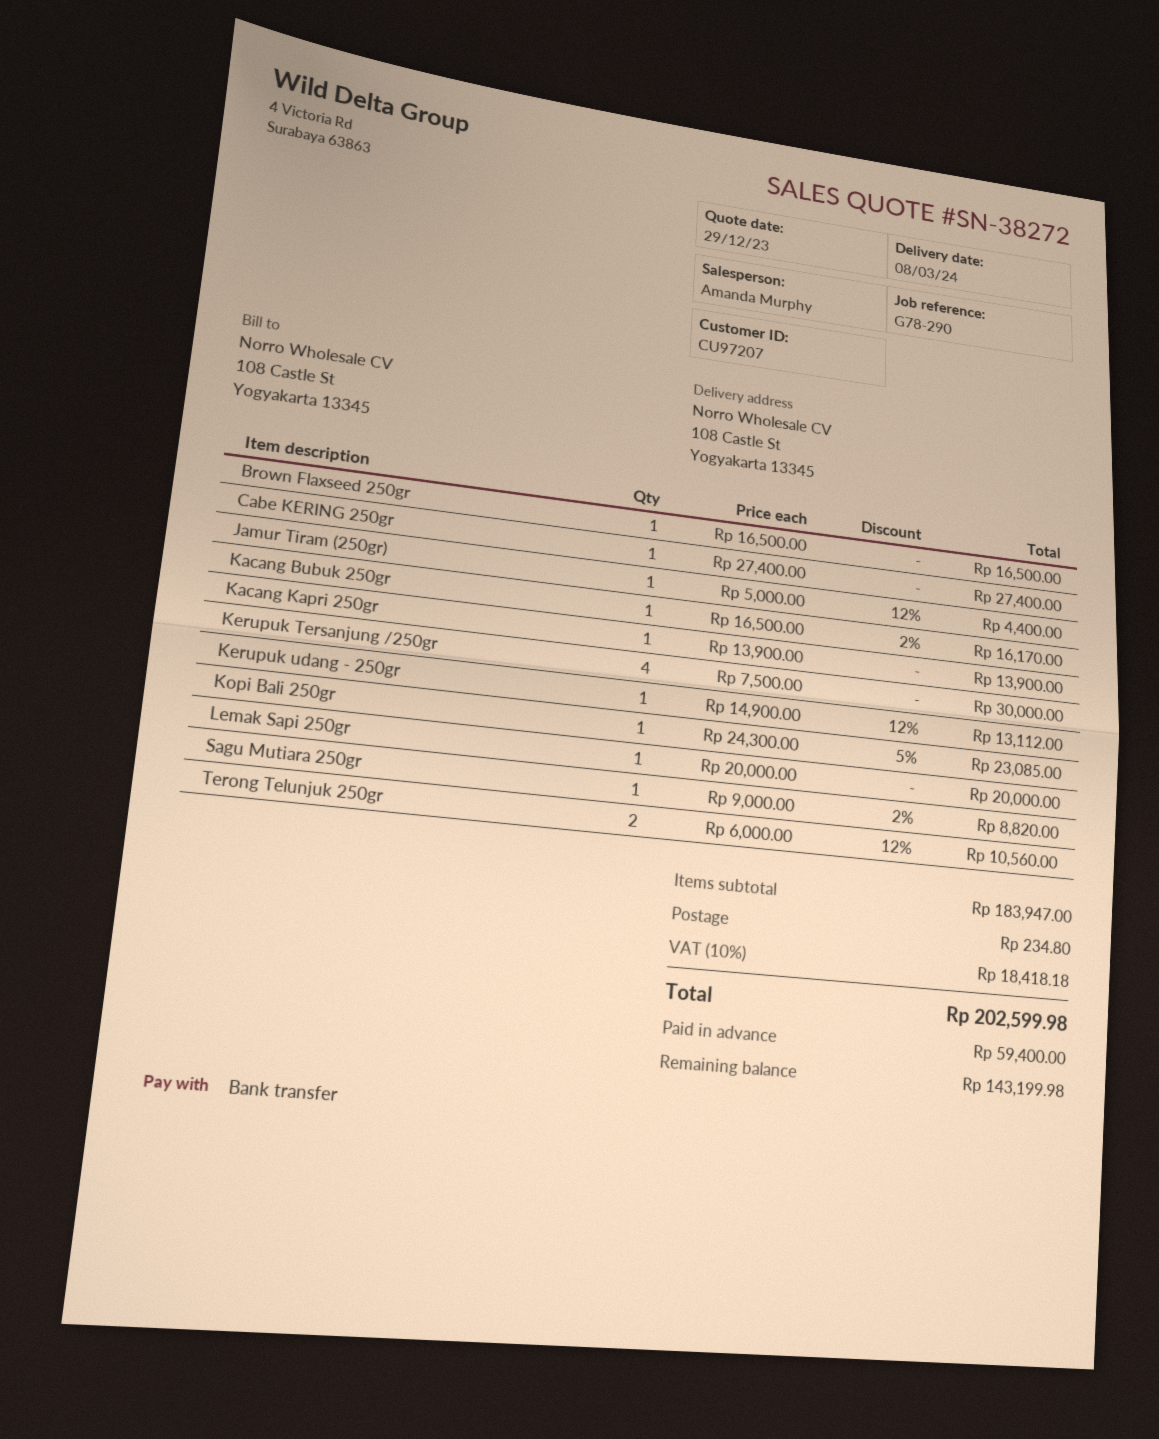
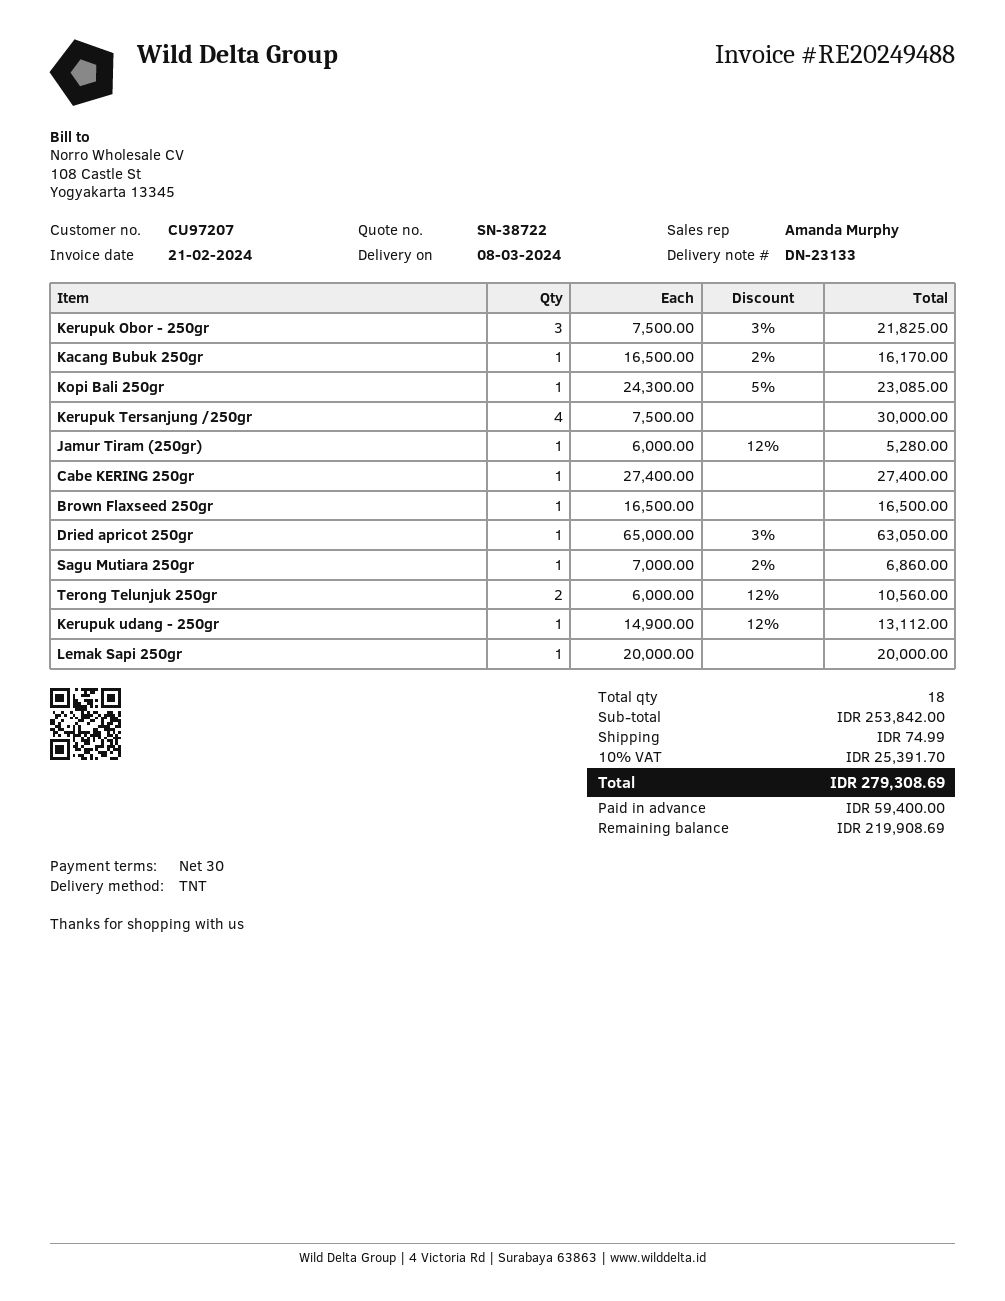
quote number: SN-38272 -> SN-38722
Jamur Tiram (250gr): 1 x 5000.00 - 12% = 4400.00 -> 1 x 6000.00 - 12% = 5280.00
Kacang Kapri 250gr: 1 x 13900.00 = 13900.00 -> none
Sagu Mutiara 250gr: 1 x 9000.00 - 2% = 8820.00 -> 1 x 7000.00 - 2% = 6860.00
Kerupuk Obor - 250gr: none -> 3 x 7500.00 - 3% = 21825.00
Dried apricot 250gr: none -> 1 x 65000.00 - 3% = 63050.00
subtotal: 183947.00 -> 253842.00
shipping: 234.80 -> 74.99
tax: 10% = 18418.18 -> 10% = 25391.70
total: 202599.98 -> 279308.69
balance: 143199.98 -> 219908.69

